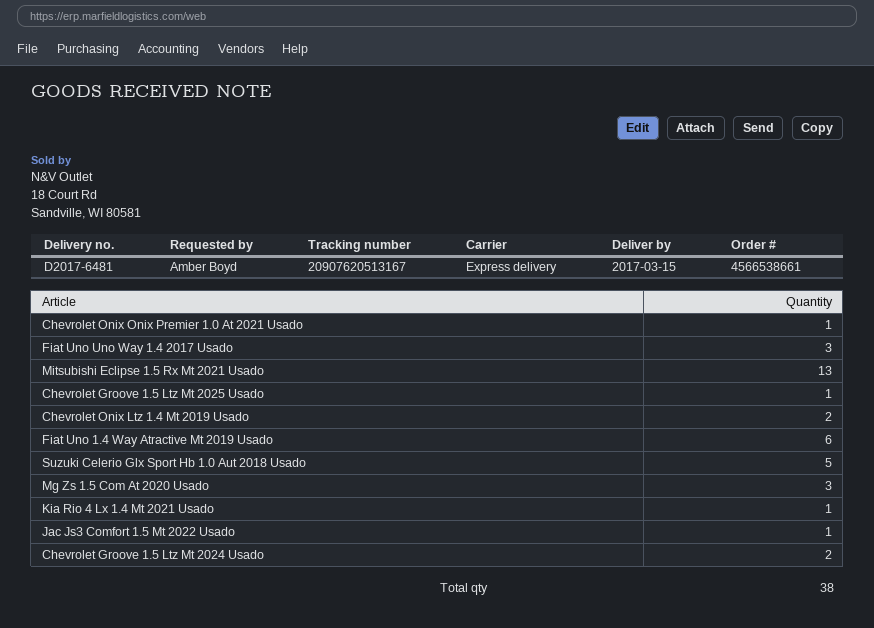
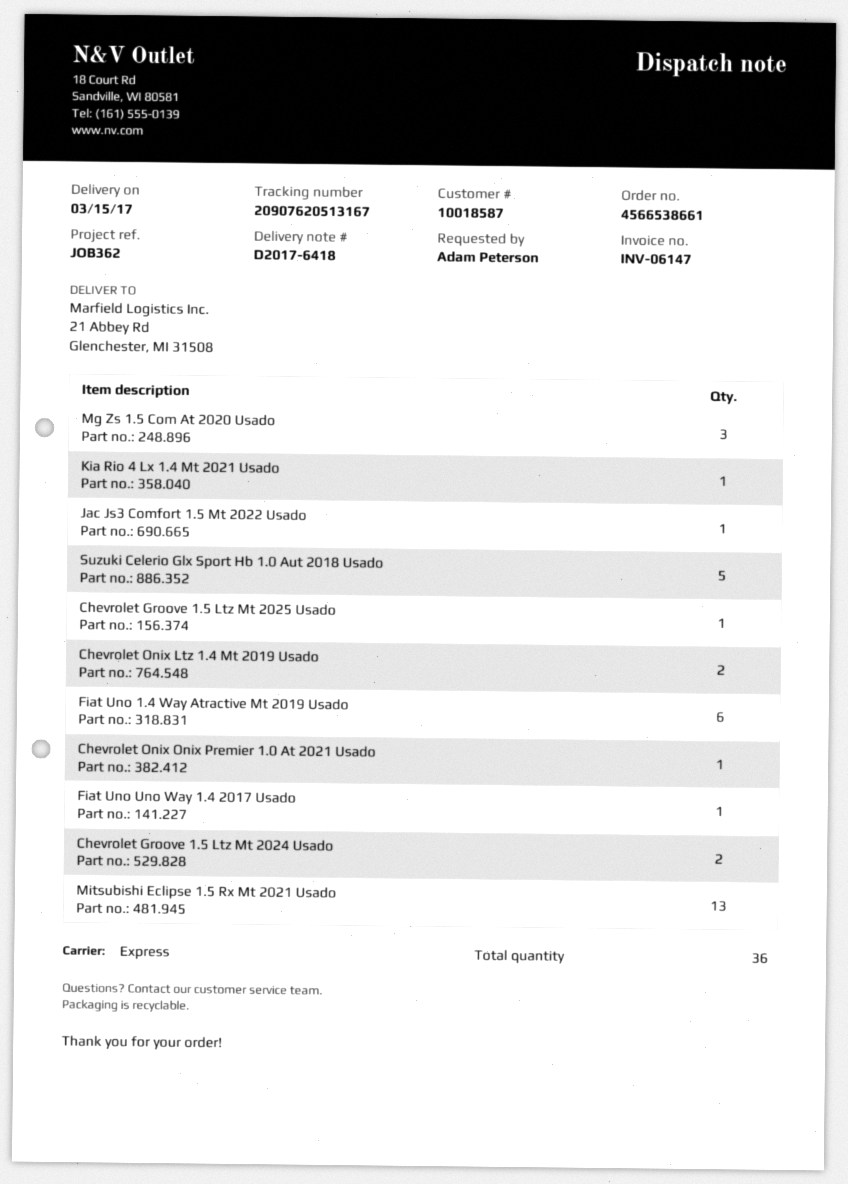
delivery note number: D2017-6481 -> D2017-6418
ordered by: Amber Boyd -> Adam Peterson
Fiat Uno Uno Way 1.4 2017 Usado: 3 -> 1
total quantity: 38 -> 36

